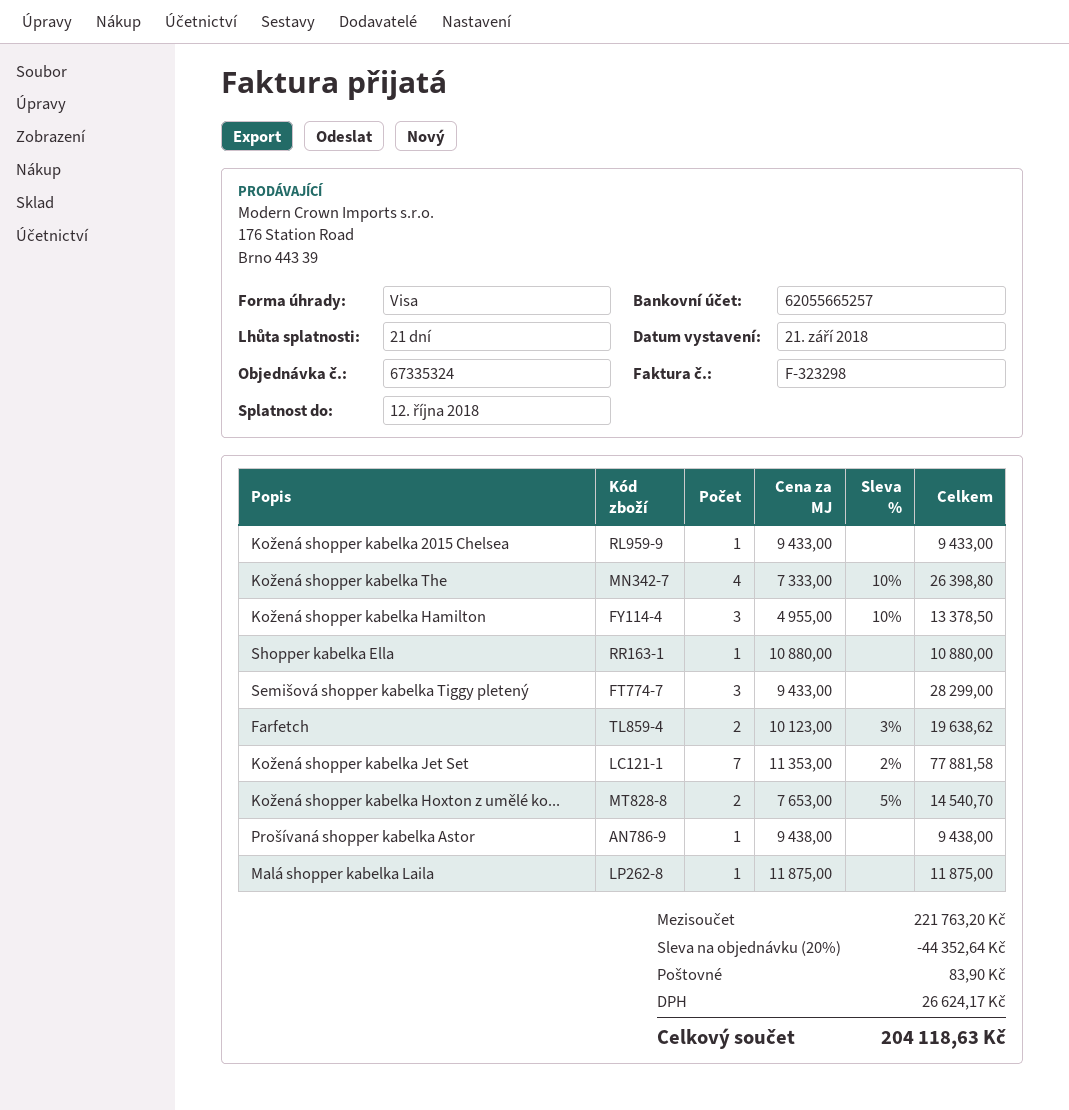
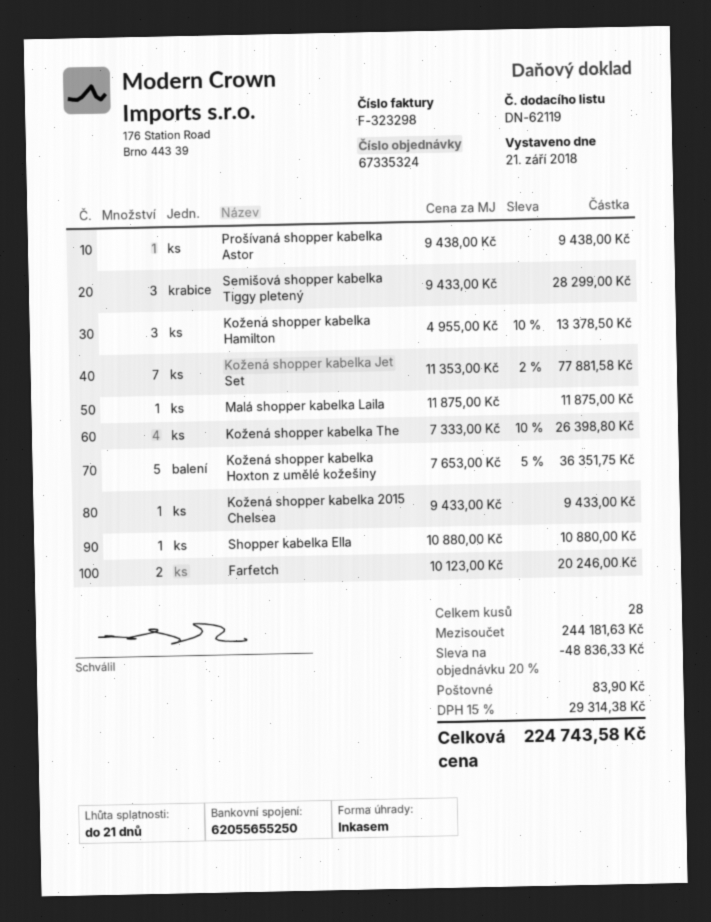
payment method: Visa -> direct debit
bank account: 62055665257 -> 62055655250
Farfetch: 2 x 10123.00 - 3% = 19638.62 -> 2 x 10123.00 = 20246.00
Kožená shopper kabelka Hoxton z umělé ko...: 2 x 7653.00 - 5% = 14540.70 -> 5 x 7653.00 - 5% = 36351.75
subtotal: 221763.20 -> 244181.63
discount: 20% = 44352.64 -> 20% = 48836.33
tax: 26624.17 -> 29314.38
total: 204118.63 -> 224743.58

